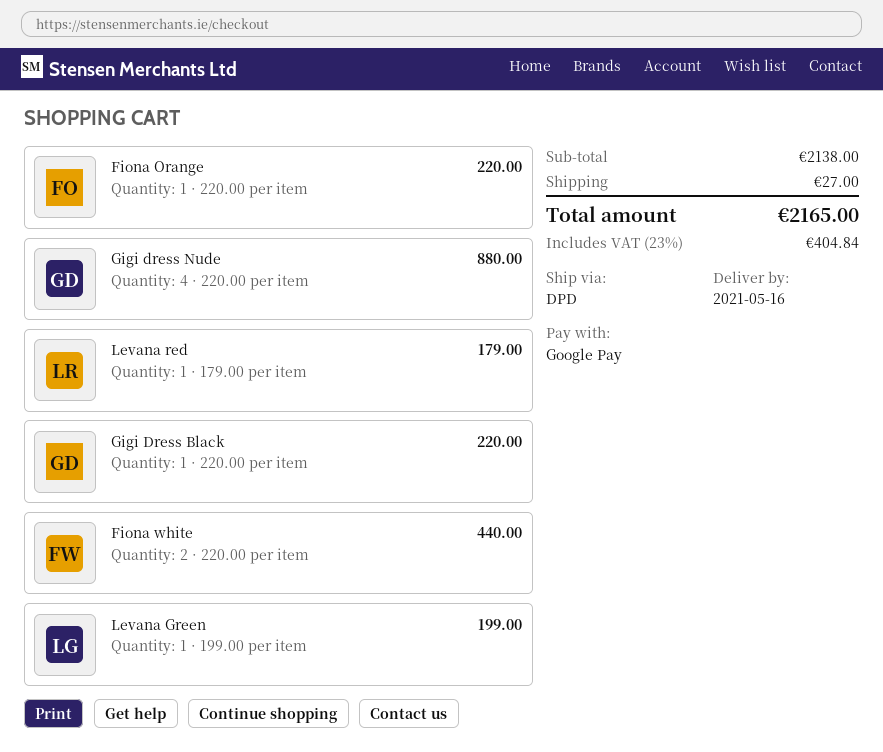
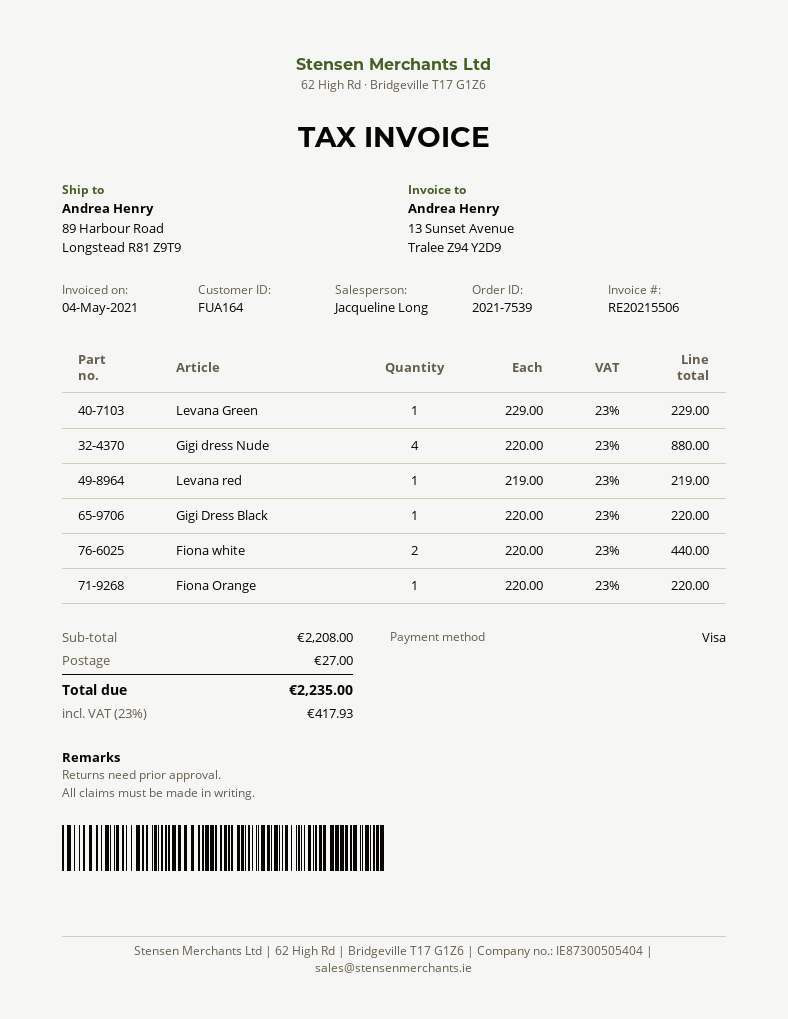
payment method: Google Pay -> Visa
Levana red: 1 x 179.00 = 179.00 -> 1 x 219.00 = 219.00
Levana Green: 1 x 199.00 = 199.00 -> 1 x 229.00 = 229.00
subtotal: 2138.00 -> 2208.00
tax: 23% = 404.84 -> 23% = 417.93
total: 2165.00 -> 2235.00

